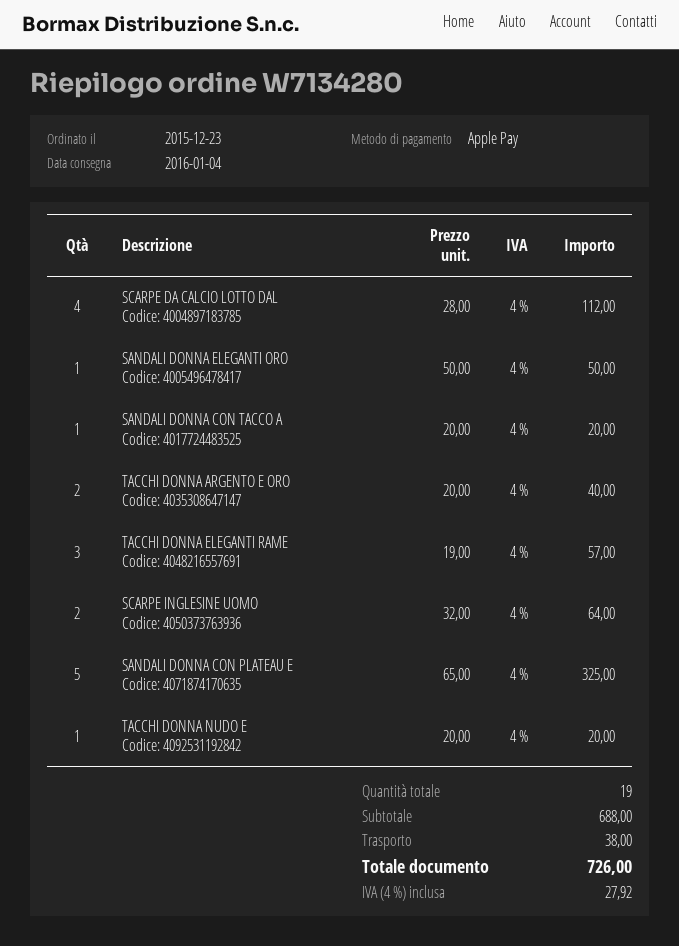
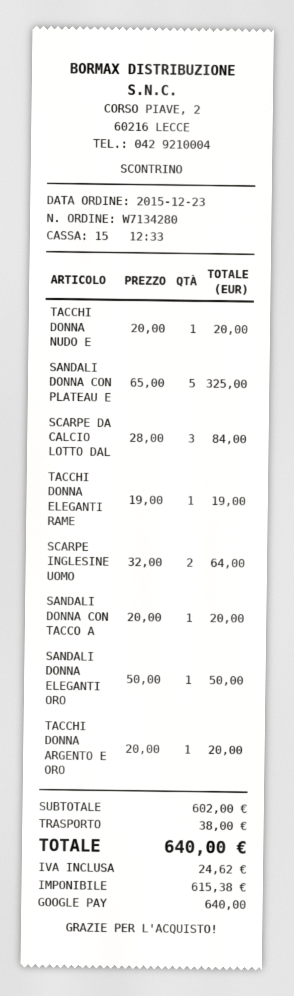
payment method: Apple Pay -> Google Pay
SCARPE DA CALCIO LOTTO DAL: 4 x 28.00 = 112.00 -> 3 x 28.00 = 84.00
TACCHI DONNA ARGENTO E ORO: 2 x 20.00 = 40.00 -> 1 x 20.00 = 20.00
TACCHI DONNA ELEGANTI RAME: 3 x 19.00 = 57.00 -> 1 x 19.00 = 19.00
subtotal: 688.00 -> 602.00
tax: 27.92 -> 24.62
total: 726.00 -> 640.00

